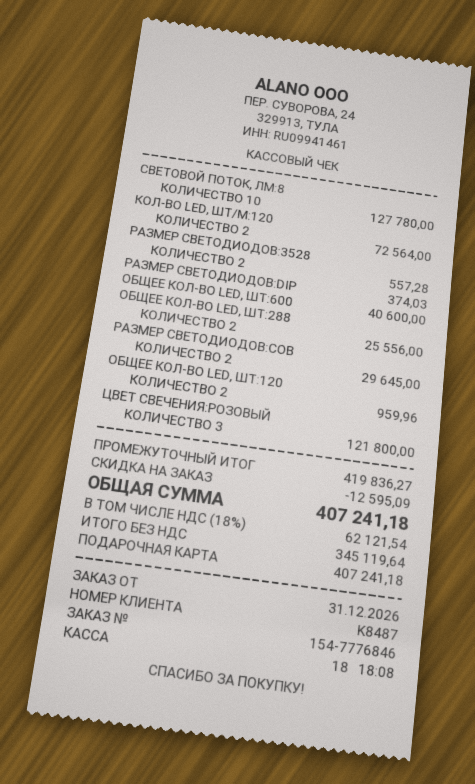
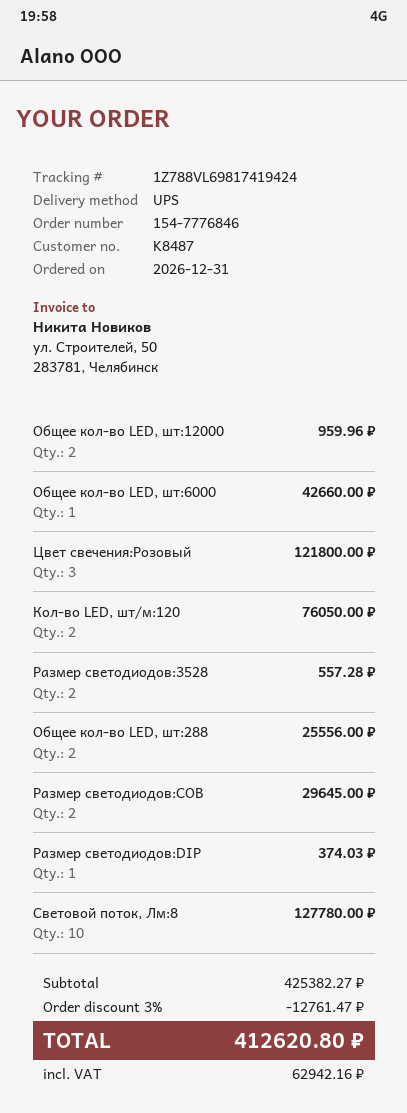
КОЛ-ВО LED, ШТ/М:120: 2 for 72564.00 -> 2 for 76050.00
ОБЩЕЕ КОЛ-ВО LED, ШТ:600: 1 for 40600.00 -> 1 for 42660.00
subtotal: 419836.27 -> 425382.27
discount: 12595.09 -> 12761.47
tax: 62121.54 -> 62942.16
total: 407241.18 -> 412620.80

